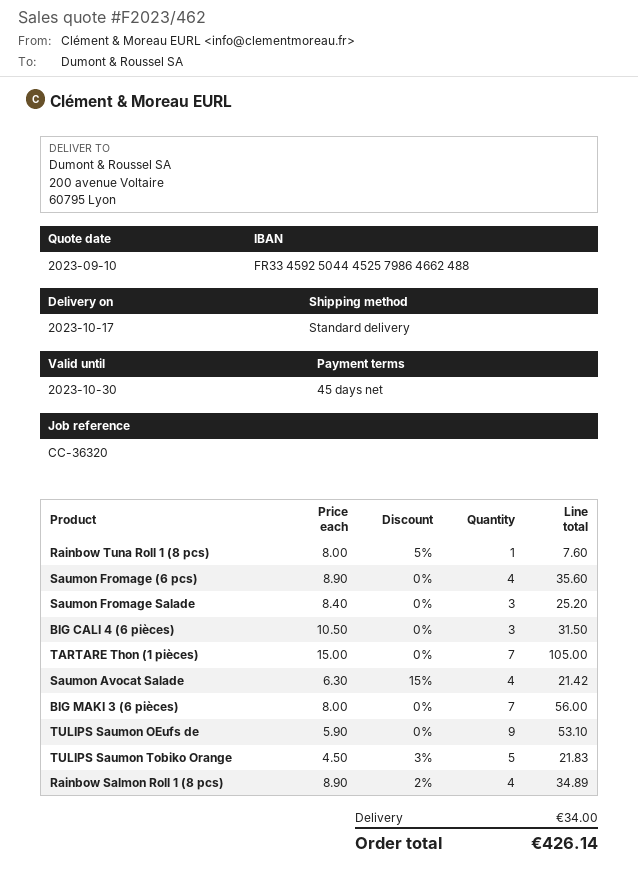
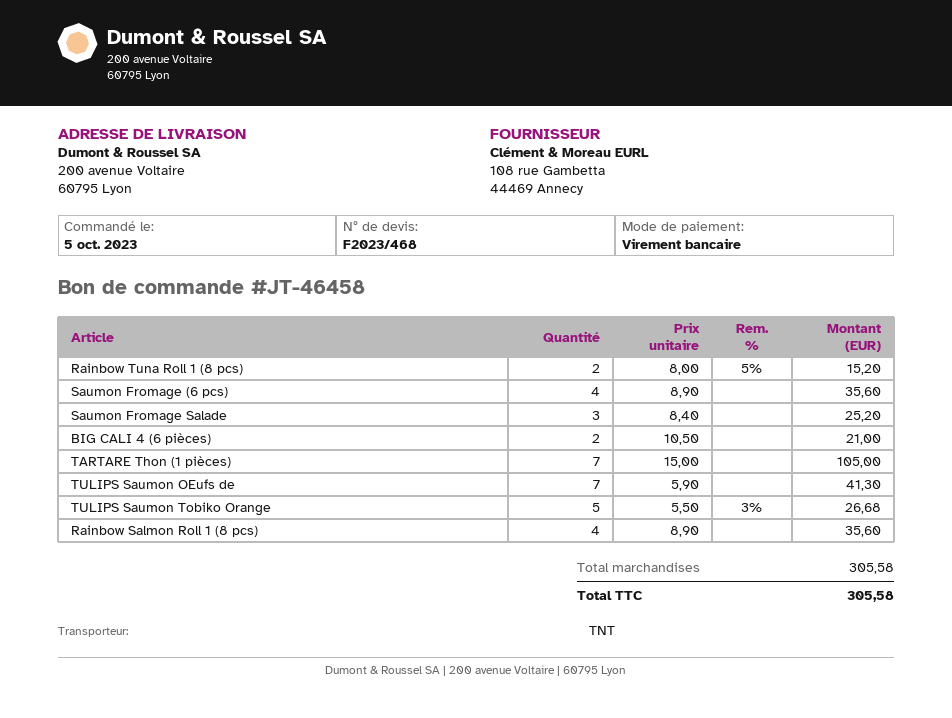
quote number: F2023/462 -> F2023/468
shipping method: standard -> TNT
Rainbow Tuna Roll 1 (8 pcs): 1 x 8.00 - 5% = 7.60 -> 2 x 8.00 - 5% = 15.20
BIG CALI 4 (6 pièces): 3 x 10.50 = 31.50 -> 2 x 10.50 = 21.00
Saumon Avocat Salade: 4 x 6.30 - 15% = 21.42 -> none
BIG MAKI 3 (6 pièces): 7 x 8.00 = 56.00 -> none
TULIPS Saumon OEufs de: 9 x 5.90 = 53.10 -> 7 x 5.90 = 41.30
TULIPS Saumon Tobiko Orange: 5 x 4.50 - 3% = 21.83 -> 5 x 5.50 - 3% = 26.68
Rainbow Salmon Roll 1 (8 pcs): 4 x 8.90 - 2% = 34.89 -> 4 x 8.90 = 35.60
shipping: 34.00 -> none
total: 426.14 -> 305.58

